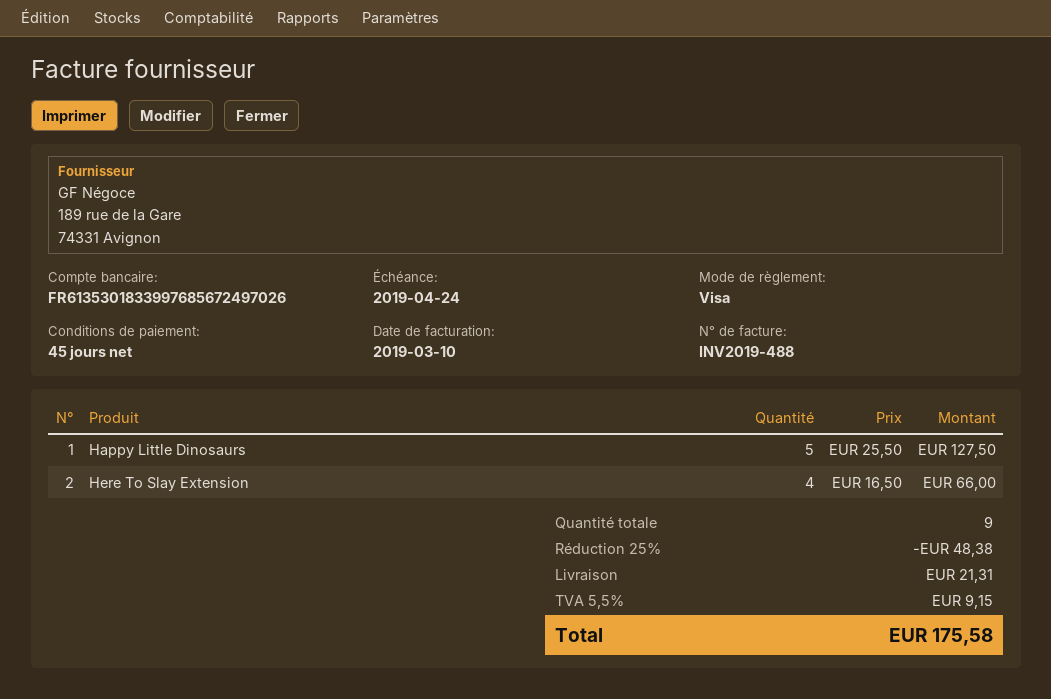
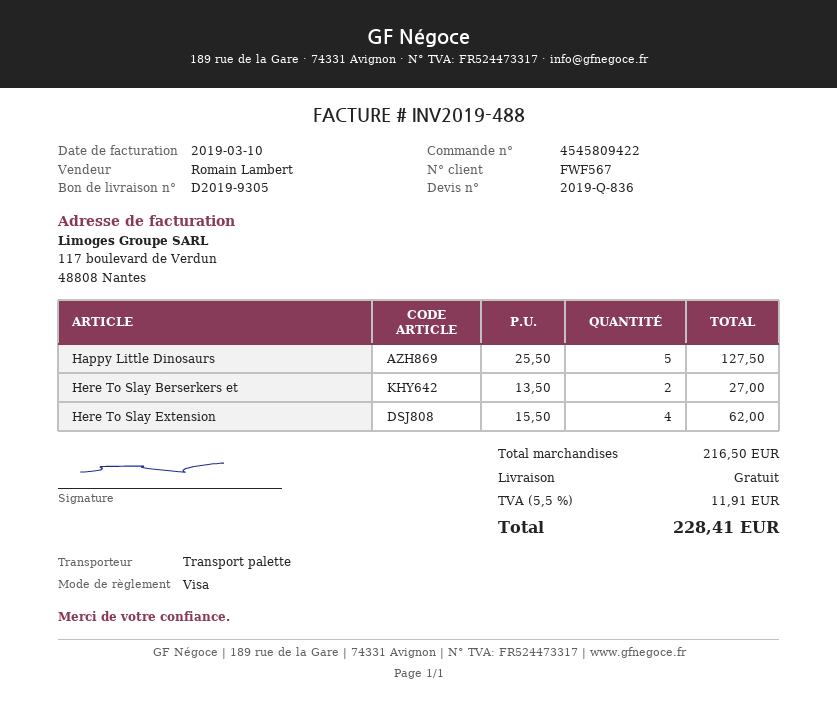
Here To Slay Extension: 4 x 16.50 = 66.00 -> 4 x 15.50 = 62.00
Here To Slay Berserkers et: none -> 2 x 13.50 = 27.00
discount: 25% = 48.38 -> none
shipping: 21.31 -> 0.00
tax: 5.5% = 9.15 -> 5.5% = 11.91
total: 175.58 -> 228.41

